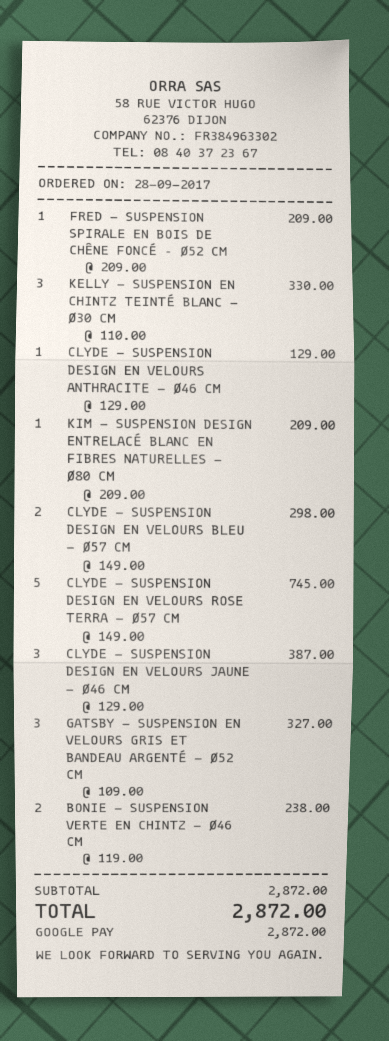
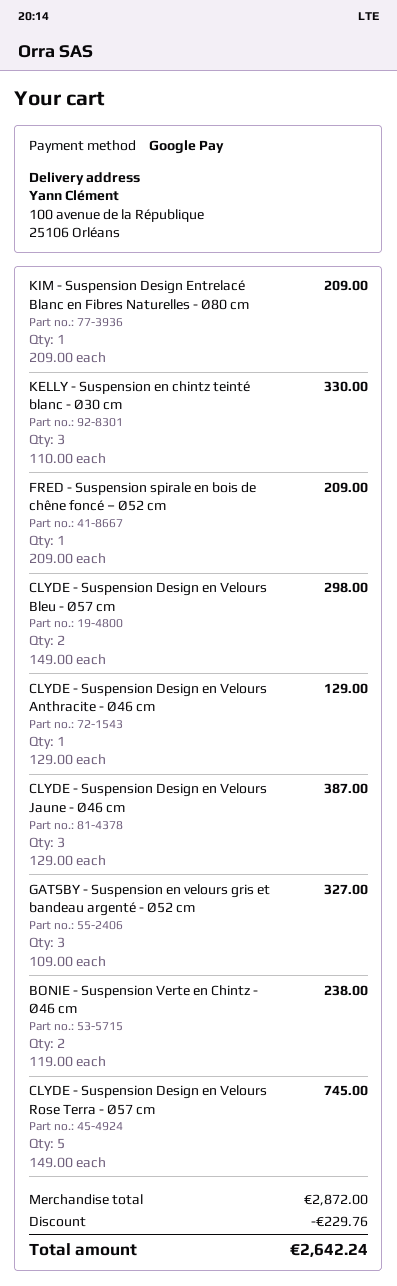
discount: none -> 229.76
total: 2872.00 -> 2642.24

